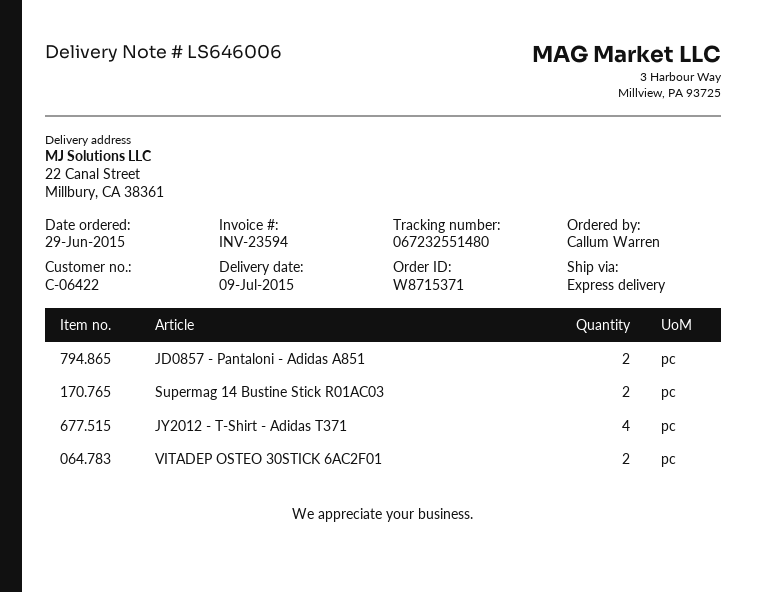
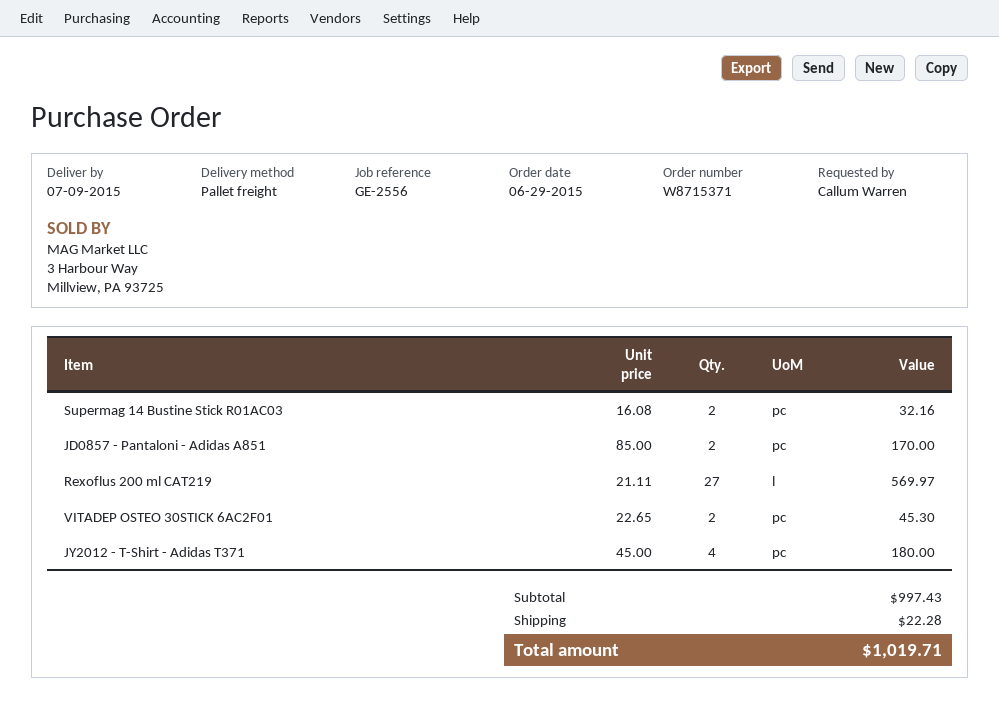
shipping method: express -> pallet freight
Rexoflus 200 ml CAT219: none -> 27

